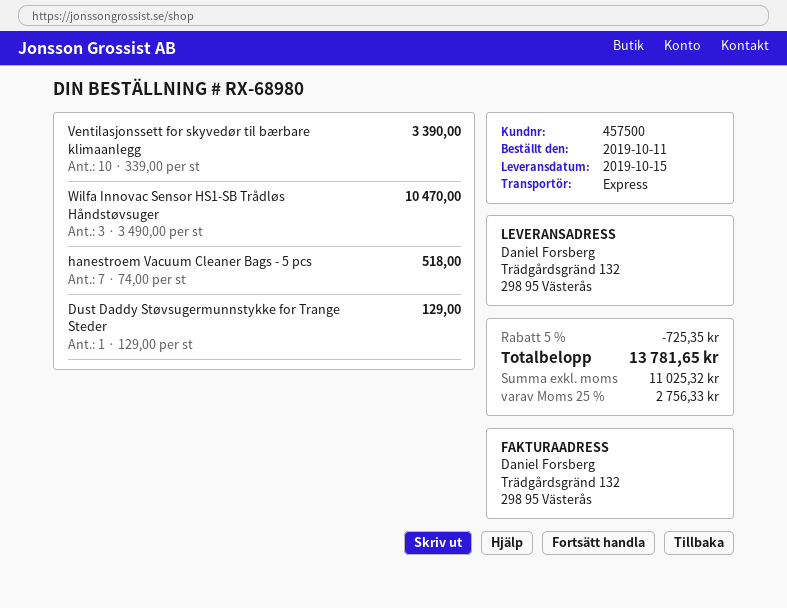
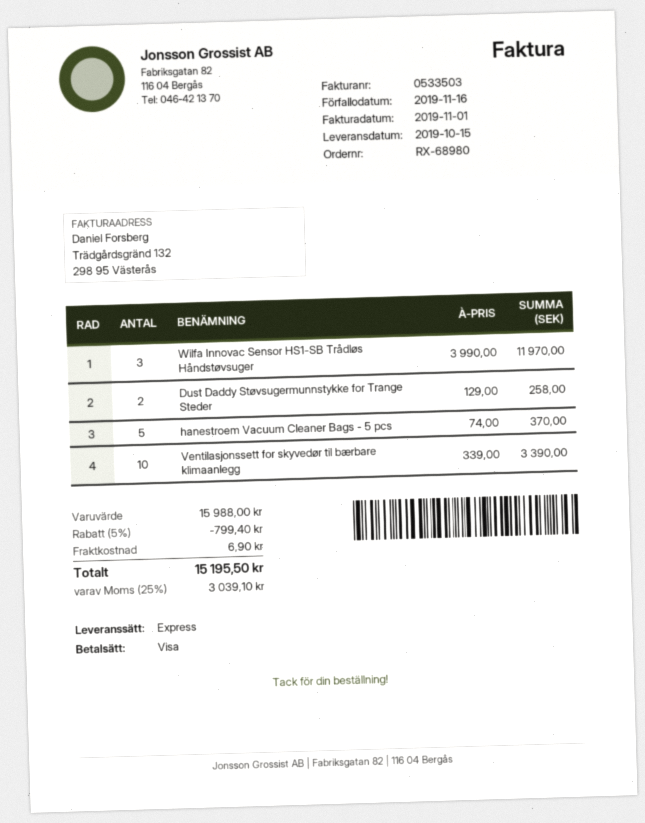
Wilfa Innovac Sensor HS1-SB Trådløs Håndstøvsuger: 3 x 3490.00 = 10470.00 -> 3 x 3990.00 = 11970.00
hanestroem Vacuum Cleaner Bags - 5 pcs: 7 x 74.00 = 518.00 -> 5 x 74.00 = 370.00
Dust Daddy Støvsugermunnstykke for Trange Steder: 1 x 129.00 = 129.00 -> 2 x 129.00 = 258.00
discount: 5% = 725.35 -> 5% = 799.40
shipping: none -> 6.90
tax: 25% = 2756.33 -> 25% = 3039.10
total: 13781.65 -> 15195.50

